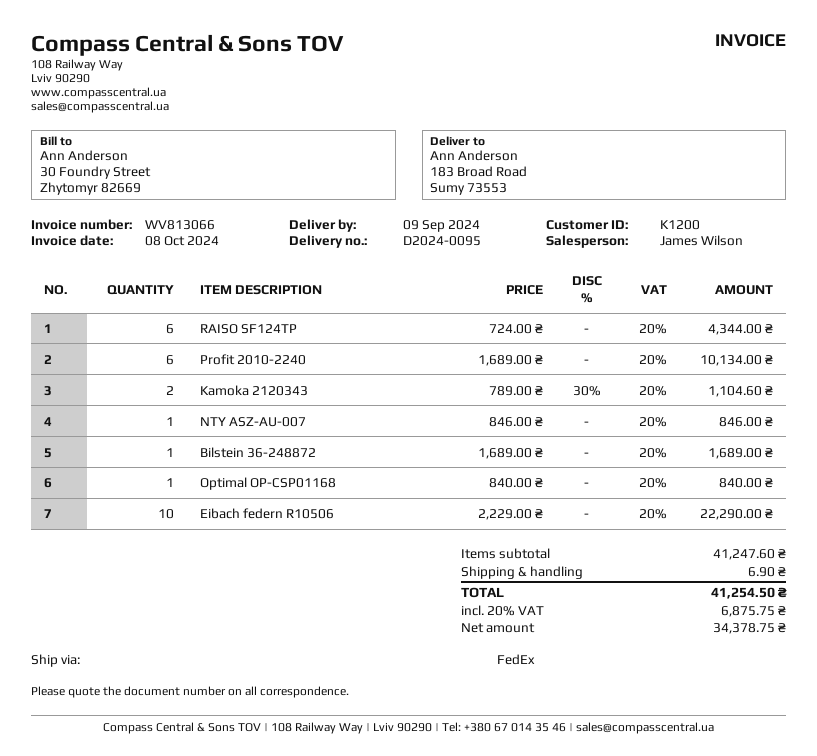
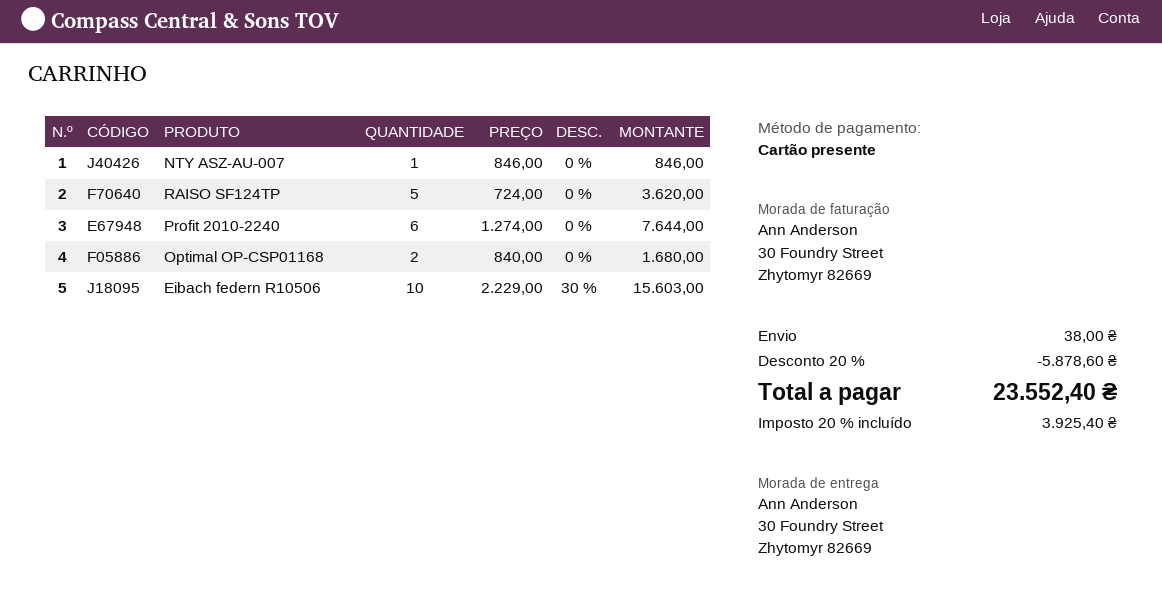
ship to: 183 Broad Road, Sumy 73553 -> 30 Foundry Street, Zhytomyr 82669
RAISO SF124TP: 6 x 724.00 = 4344.00 -> 5 x 724.00 = 3620.00
Profit 2010-2240: 6 x 1689.00 = 10134.00 -> 6 x 1274.00 = 7644.00
Kamoka 2120343: 2 x 789.00 - 30% = 1104.60 -> none
Bilstein 36-248872: 1 x 1689.00 = 1689.00 -> none
Optimal OP-CSP01168: 1 x 840.00 = 840.00 -> 2 x 840.00 = 1680.00
Eibach federn R10506: 10 x 2229.00 = 22290.00 -> 10 x 2229.00 - 30% = 15603.00
discount: none -> 20% = 5878.60
shipping: 6.90 -> 38.00
tax: 20% = 6875.75 -> 20% = 3925.40
total: 41254.50 -> 23552.40

